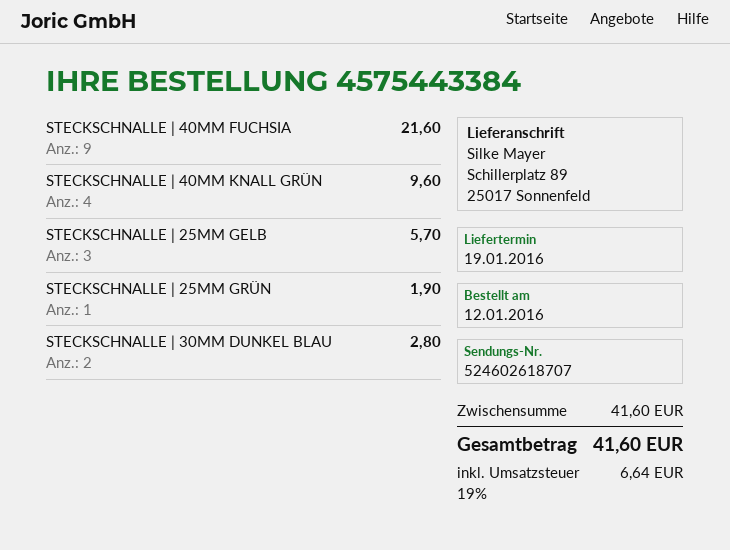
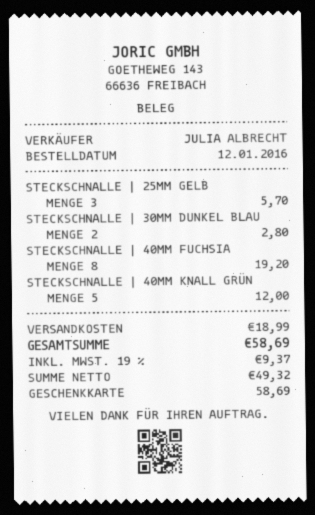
STECKSCHNALLE | 40MM FUCHSIA: 9 for 21.60 -> 8 for 19.20
STECKSCHNALLE | 40MM KNALL GRÜN: 4 for 9.60 -> 5 for 12.00
STECKSCHNALLE | 25MM GRÜN: 1 for 1.90 -> none
shipping: none -> 18.99
tax: 19% = 6.64 -> 19% = 9.37
total: 41.60 -> 58.69

